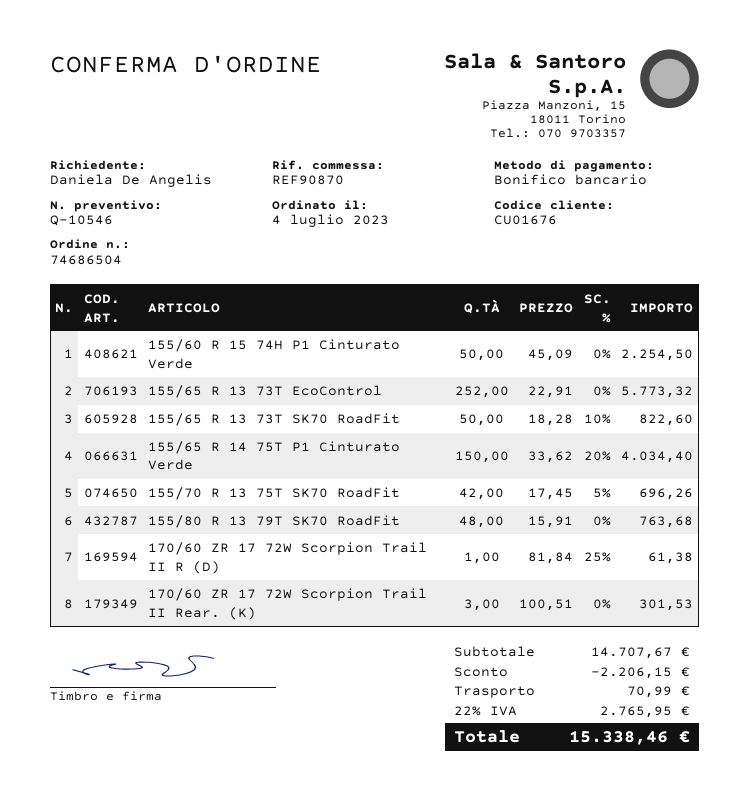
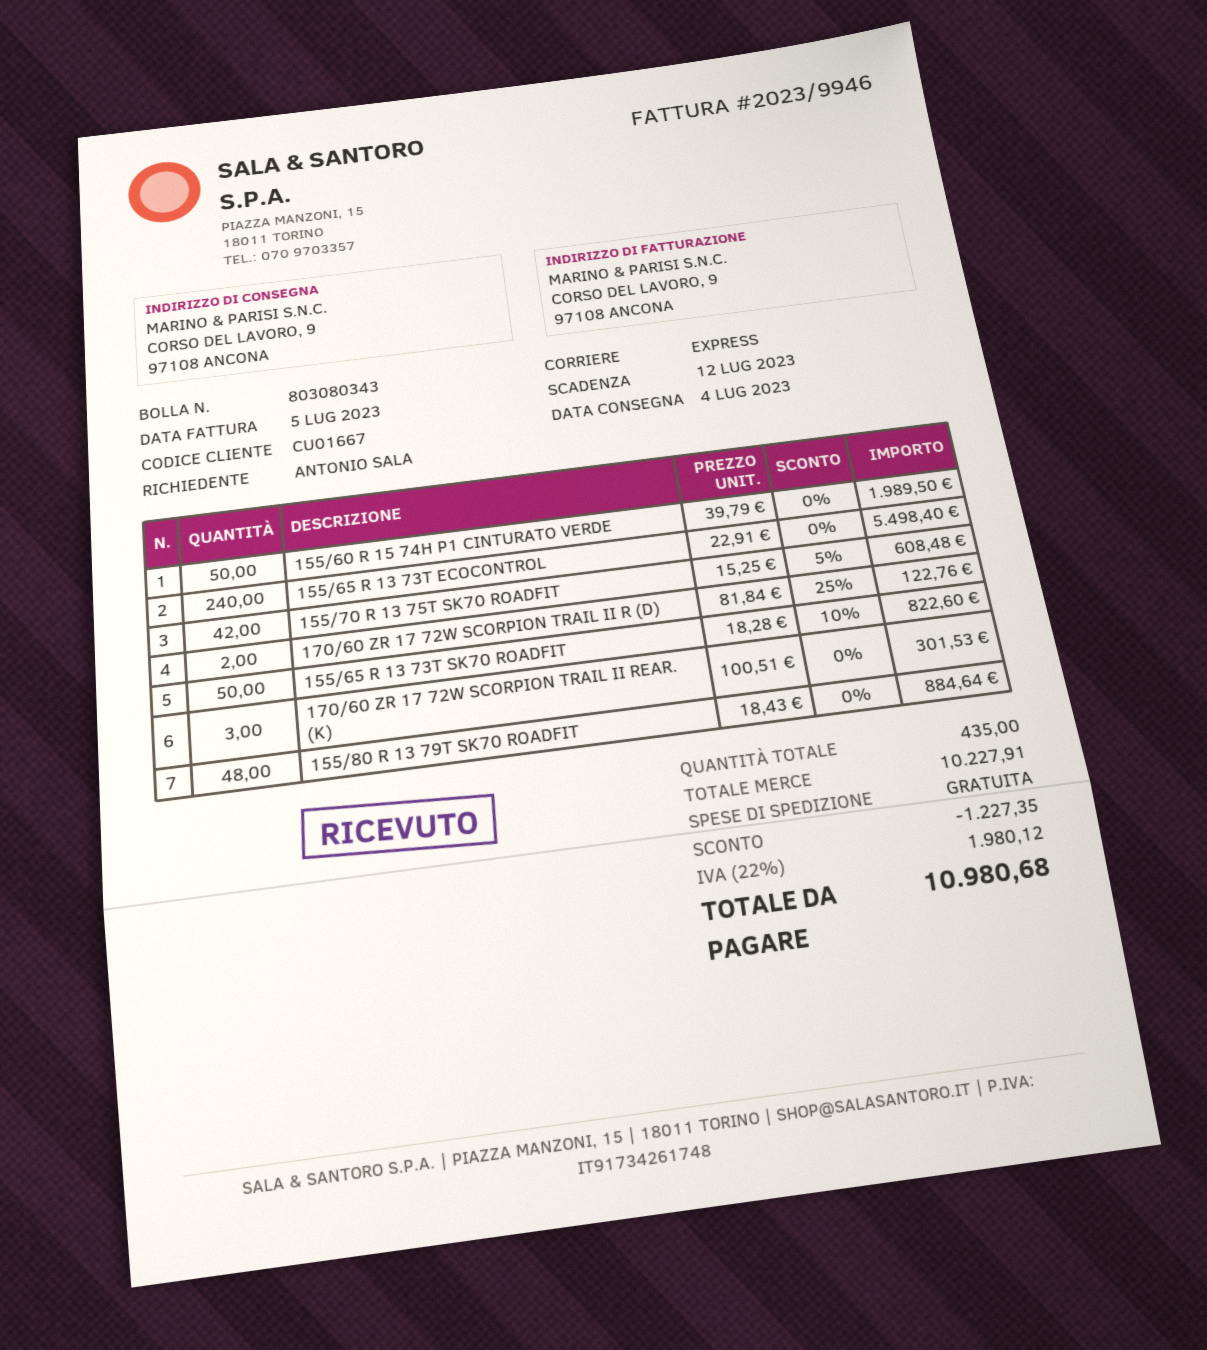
customer number: CU01676 -> CU01667
ordered by: Daniela De Angelis -> ANTONIO SALA
155/60 R 15 74H P1 Cinturato Verde: 50 x 45.09 = 2254.50 -> 50 x 39.79 = 1989.50
155/65 R 13 73T EcoControl: 252 x 22.91 = 5773.32 -> 240 x 22.91 = 5498.40
155/65 R 14 75T P1 Cinturato Verde: 150 x 33.62 - 20% = 4034.40 -> none
155/70 R 13 75T SK70 RoadFit: 42 x 17.45 - 5% = 696.26 -> 42 x 15.25 - 5% = 608.48
155/80 R 13 79T SK70 RoadFit: 48 x 15.91 = 763.68 -> 48 x 18.43 = 884.64
170/60 ZR 17 72W Scorpion Trail II R (D): 1 x 81.84 - 25% = 61.38 -> 2 x 81.84 - 25% = 122.76
subtotal: 14707.67 -> 10227.91
discount: 2206.15 -> 1227.35
shipping: 70.99 -> 0.00
tax: 22% = 2765.95 -> 22% = 1980.12
total: 15338.46 -> 10980.68

